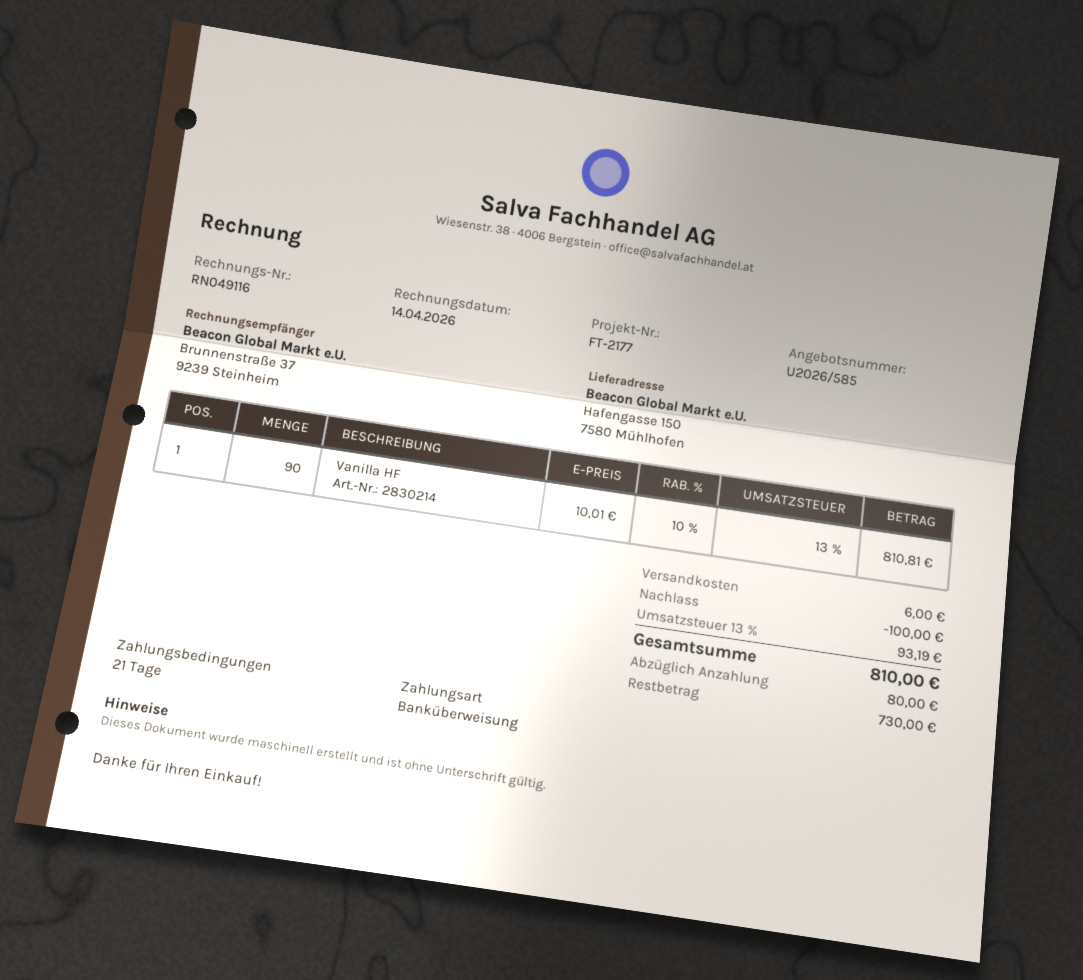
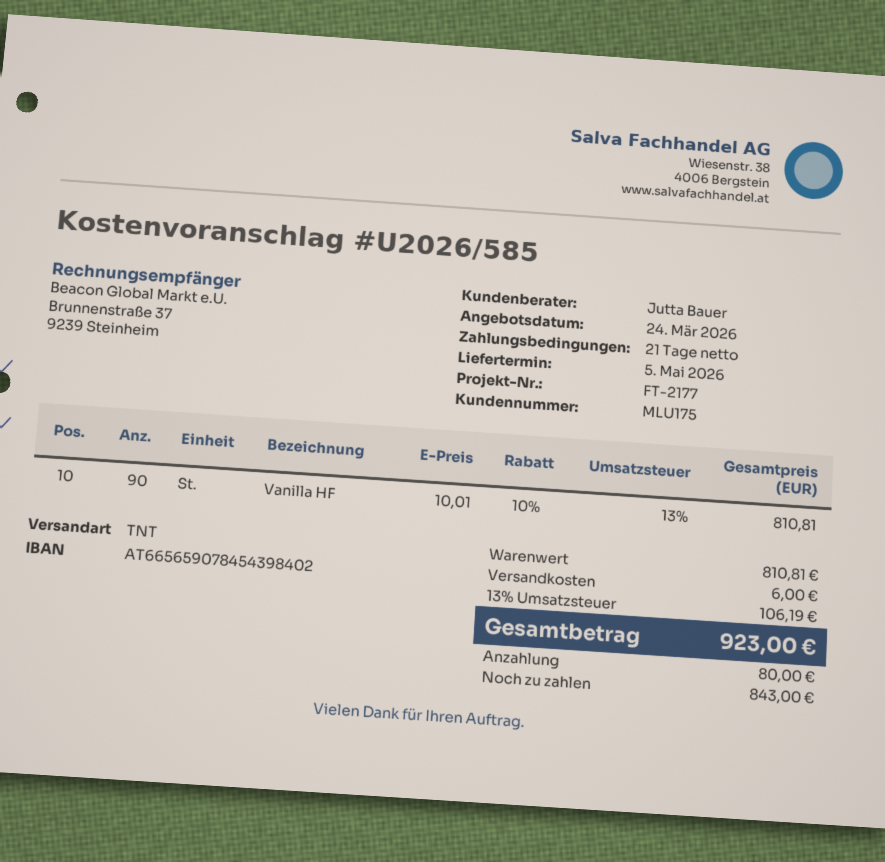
discount: 100.00 -> none
tax: 13% = 93.19 -> 13% = 106.19
total: 810.00 -> 923.00
balance: 730.00 -> 843.00

